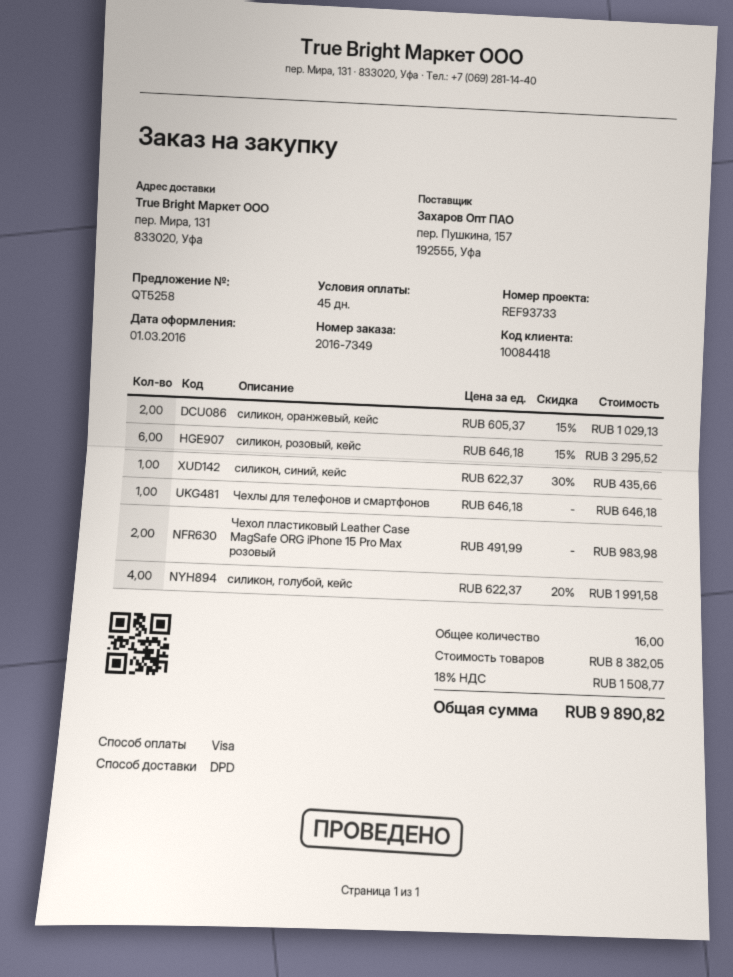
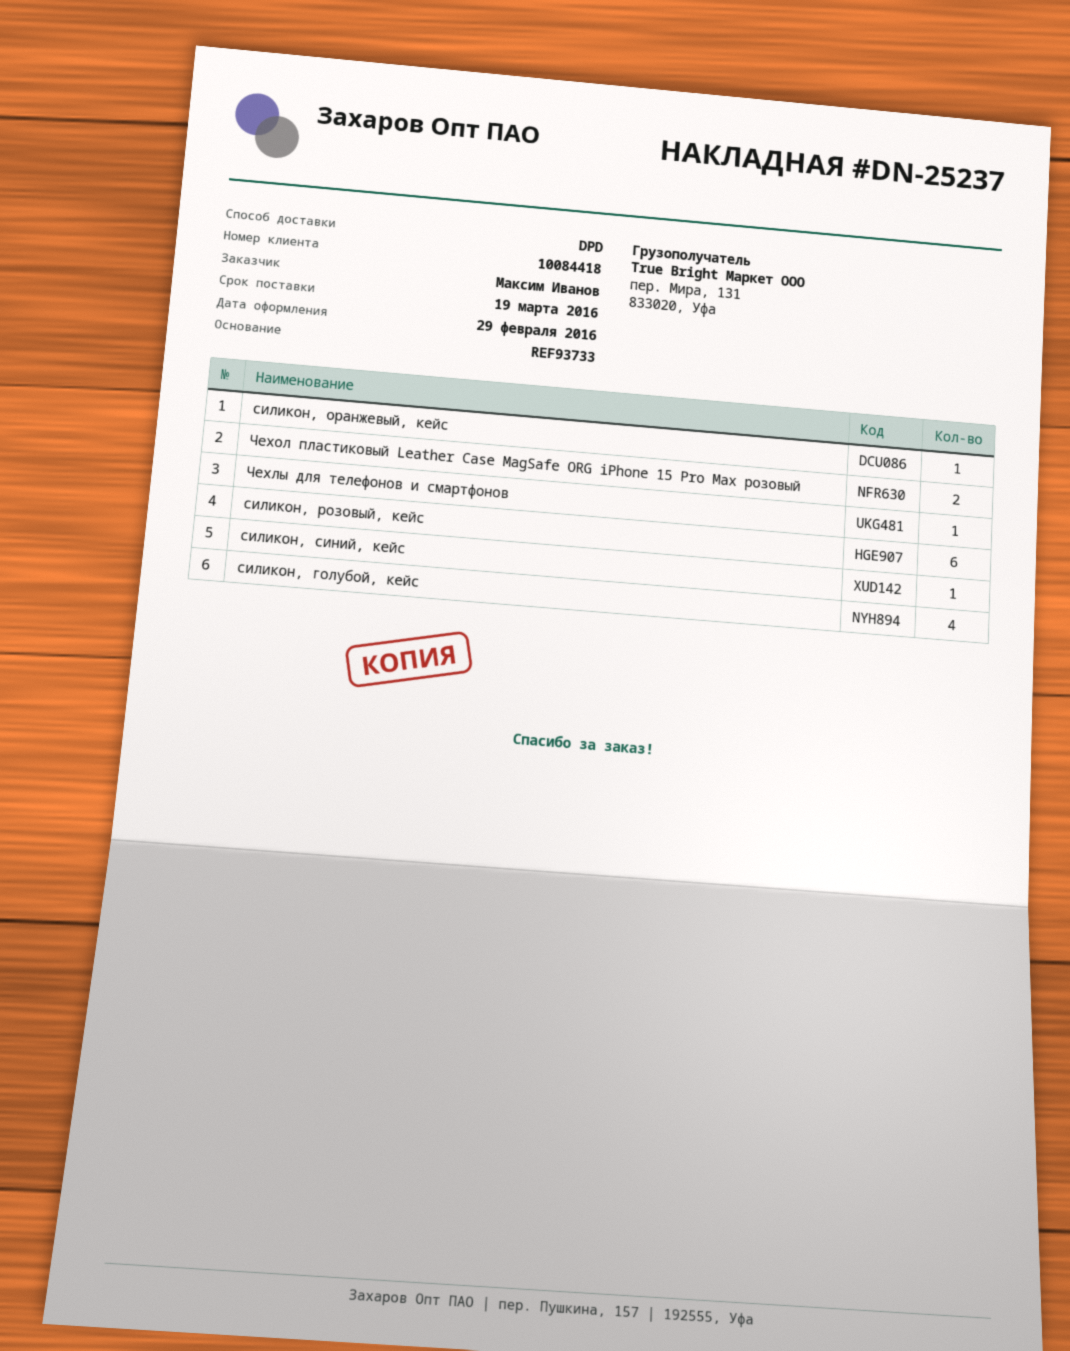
order date: 2016-03-01 -> 2016-02-29
силикон, оранжевый, кейс: 2 -> 1

